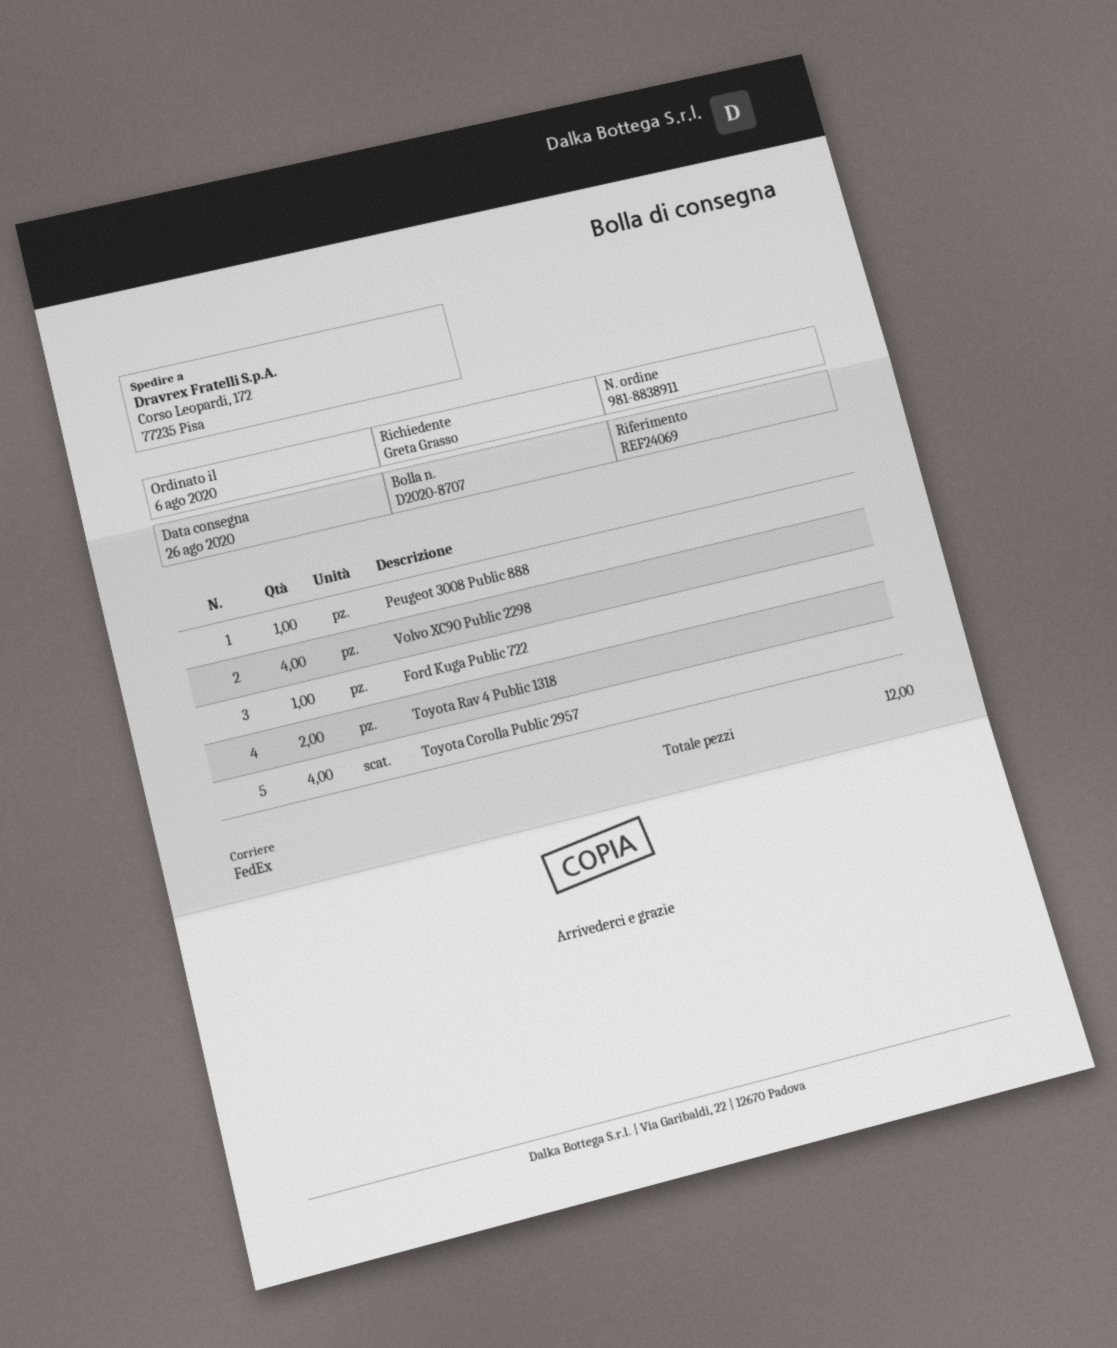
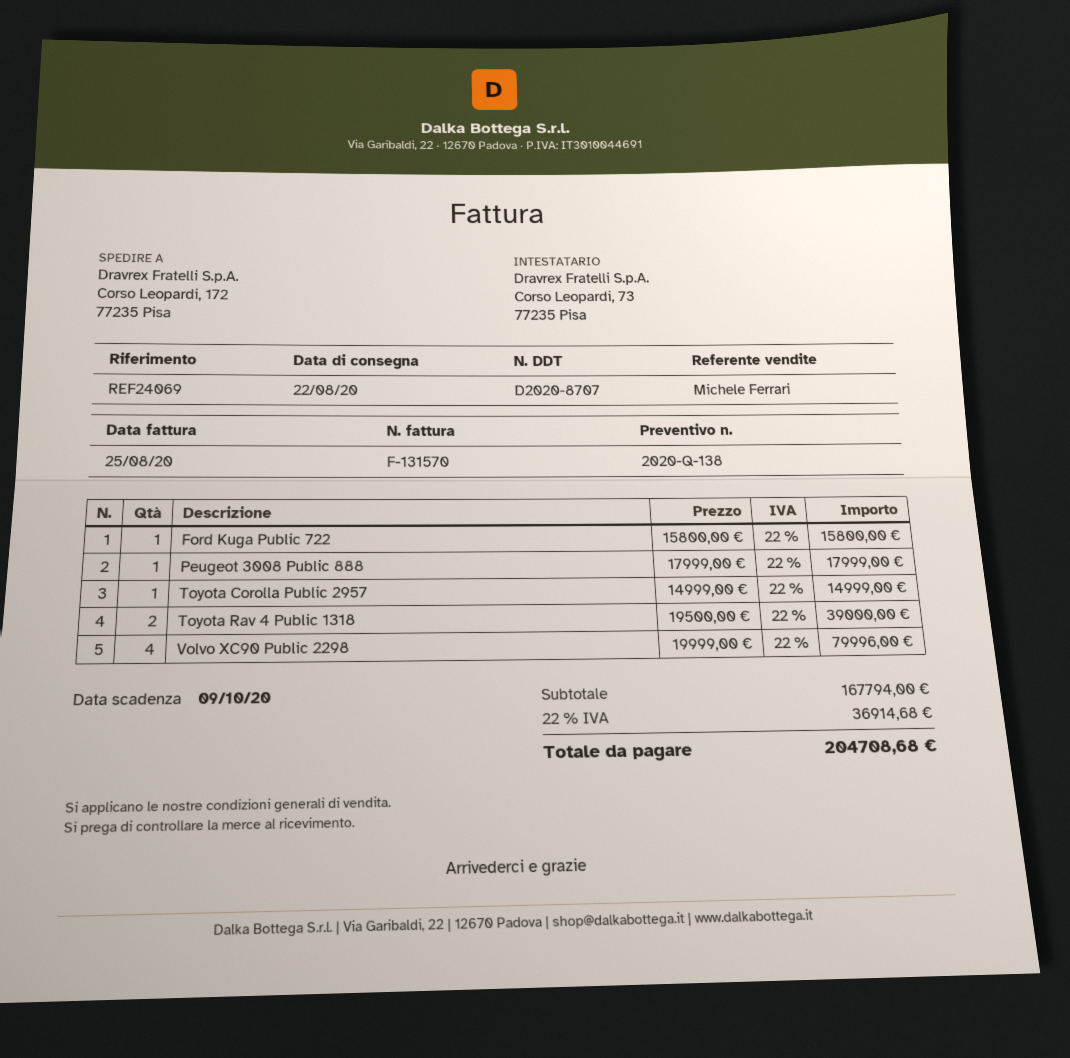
delivery date: 2020-08-26 -> 2020-08-22
Toyota Corolla Public 2957: 4 -> 1

